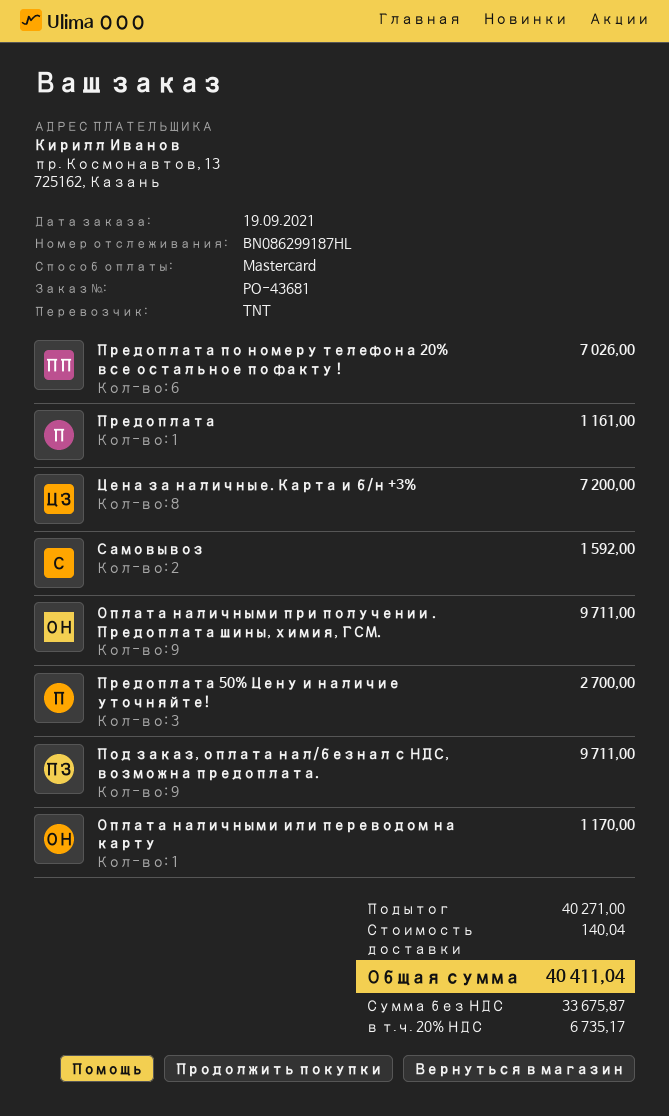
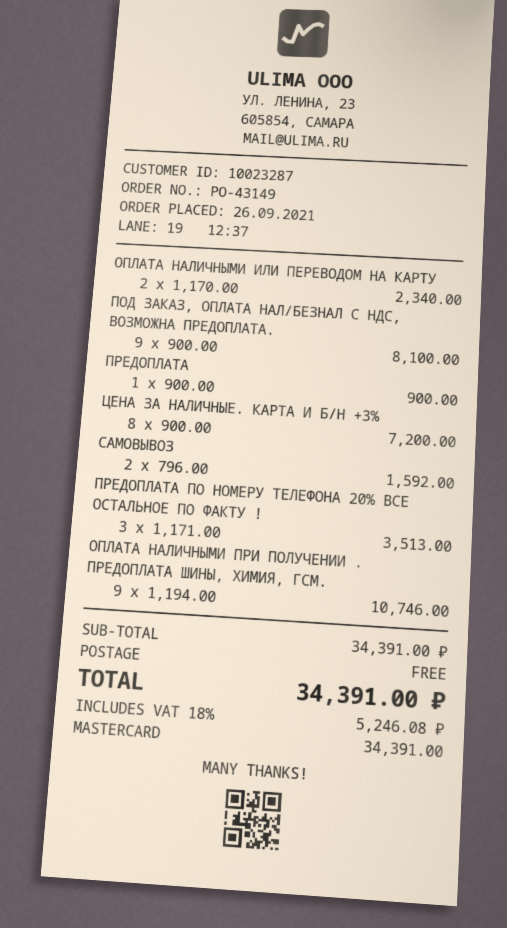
order number: PO-43681 -> PO-43149
order date: 2021-09-19 -> 2021-09-26
Предоплата по номеру телефона 20% все остальное по факту !: 6 for 7026.00 -> 3 for 3513.00
Предоплата: 1 for 1161.00 -> 1 for 900.00
Оплата наличными при получении . Предоплата шины, химия, ГСМ.: 9 for 9711.00 -> 9 for 10746.00
Предоплата 50% Цену и наличие уточняйте!: 3 for 2700.00 -> none
Под заказ, оплата нал/безнал с НДС, возможна предоплата.: 9 for 9711.00 -> 9 for 8100.00
Оплата наличными или переводом на карту: 1 for 1170.00 -> 2 for 2340.00
subtotal: 40271.00 -> 34391.00
shipping: 140.04 -> 0.00
tax: 20% = 6735.17 -> 18% = 5246.08
total: 40411.04 -> 34391.00

